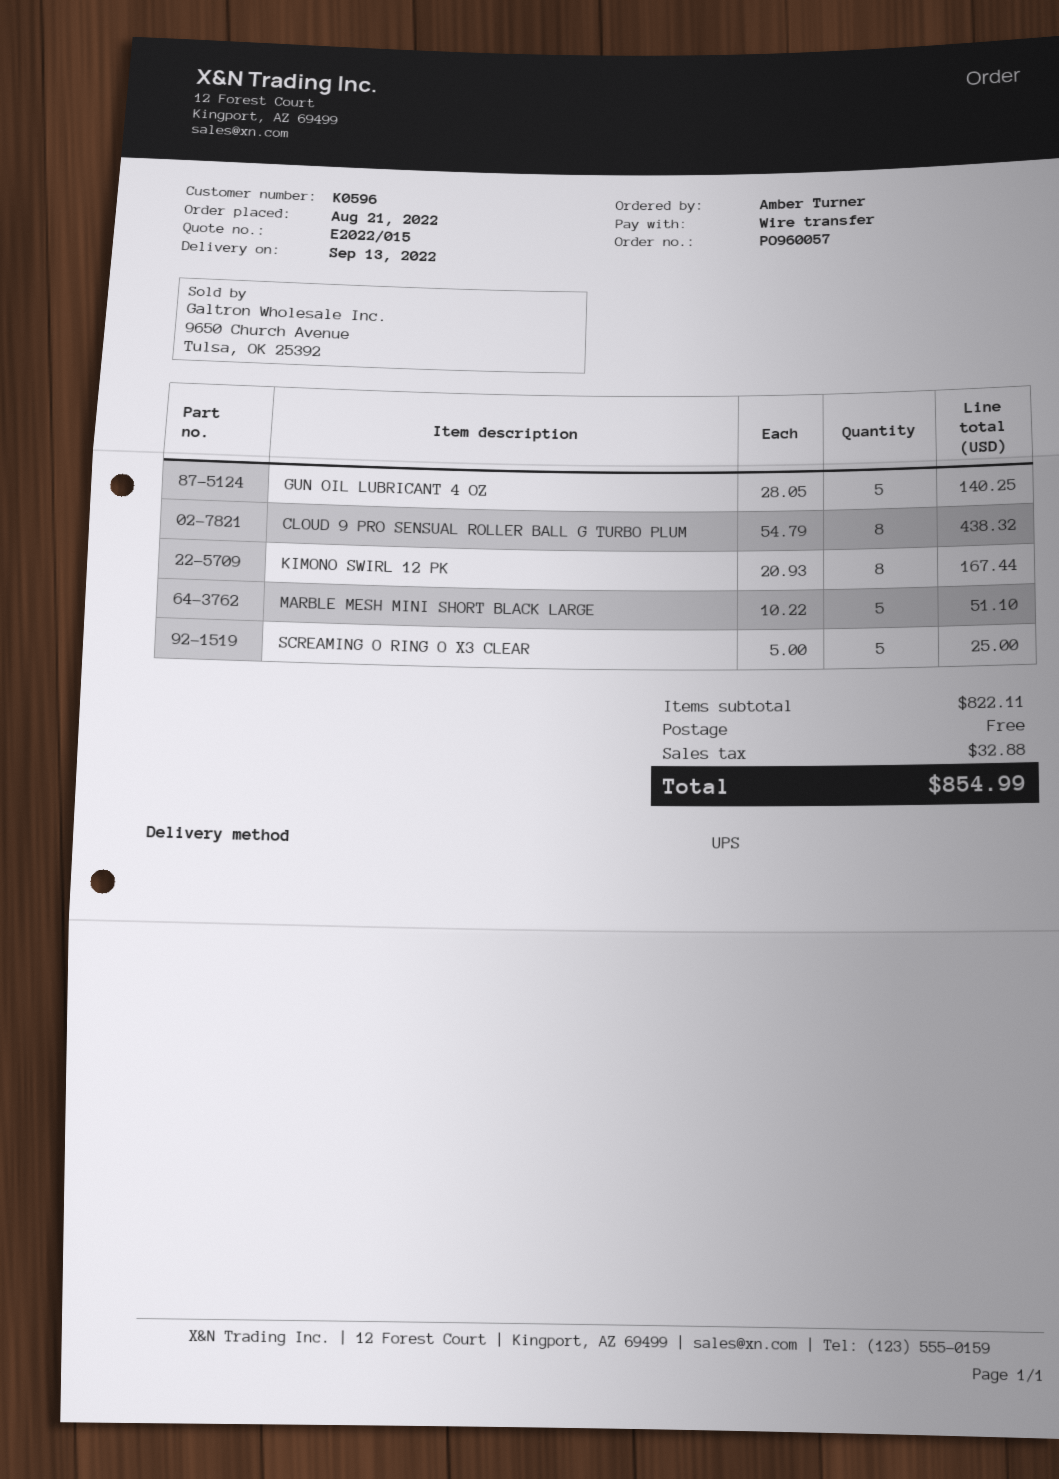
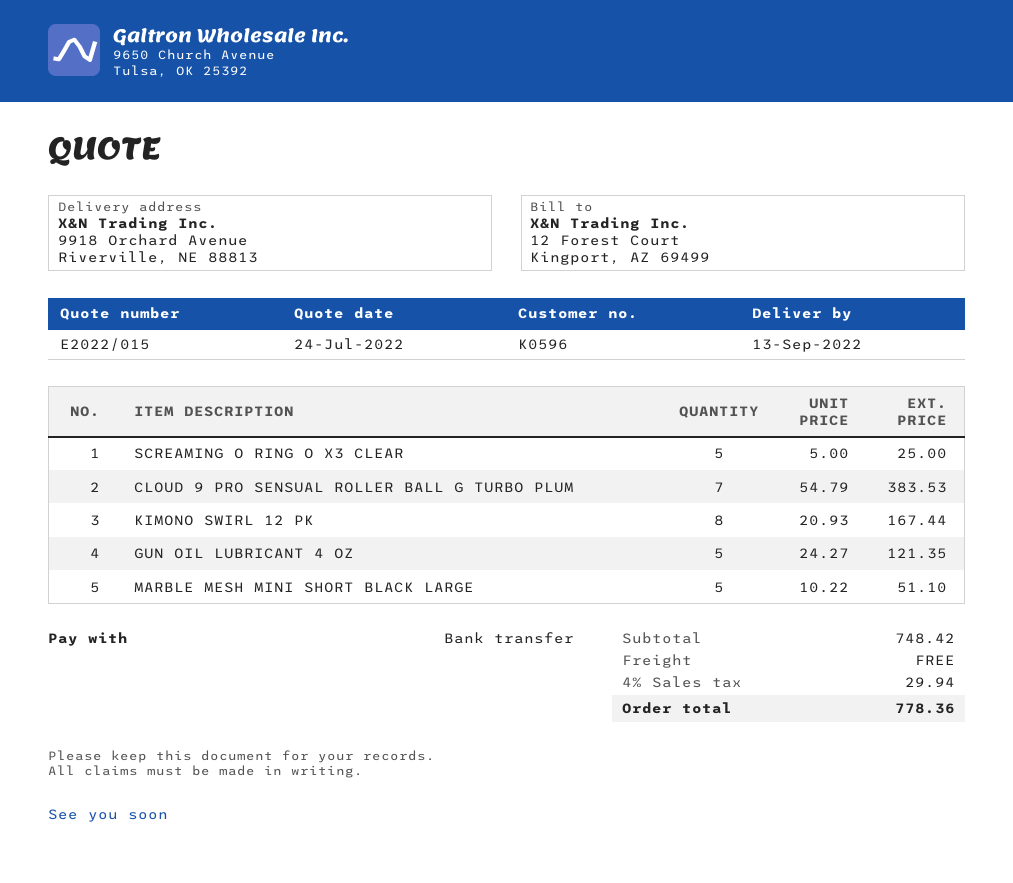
GUN OIL LUBRICANT 4 OZ: 5 x 28.05 = 140.25 -> 5 x 24.27 = 121.35
CLOUD 9 PRO SENSUAL ROLLER BALL G TURBO PLUM: 8 x 54.79 = 438.32 -> 7 x 54.79 = 383.53
subtotal: 822.11 -> 748.42
tax: 32.88 -> 29.94
total: 854.99 -> 778.36

